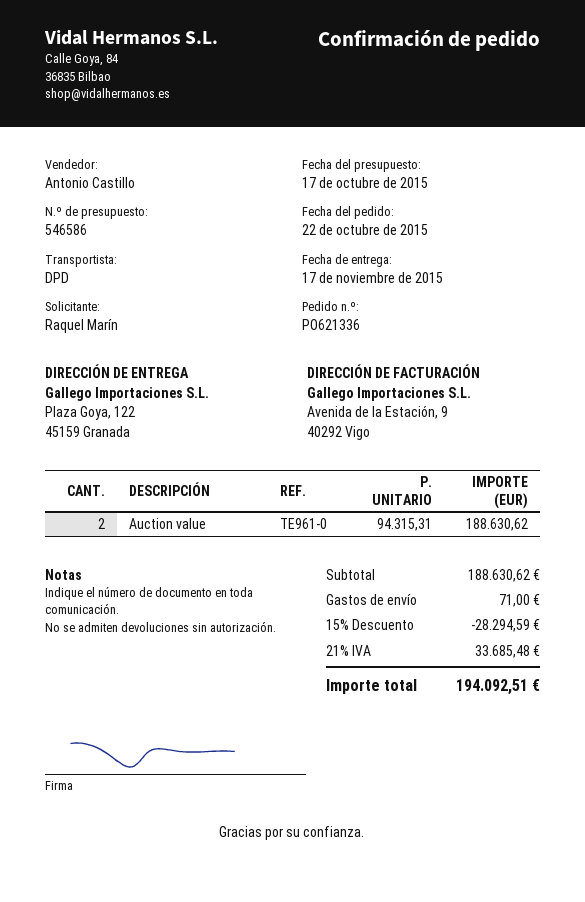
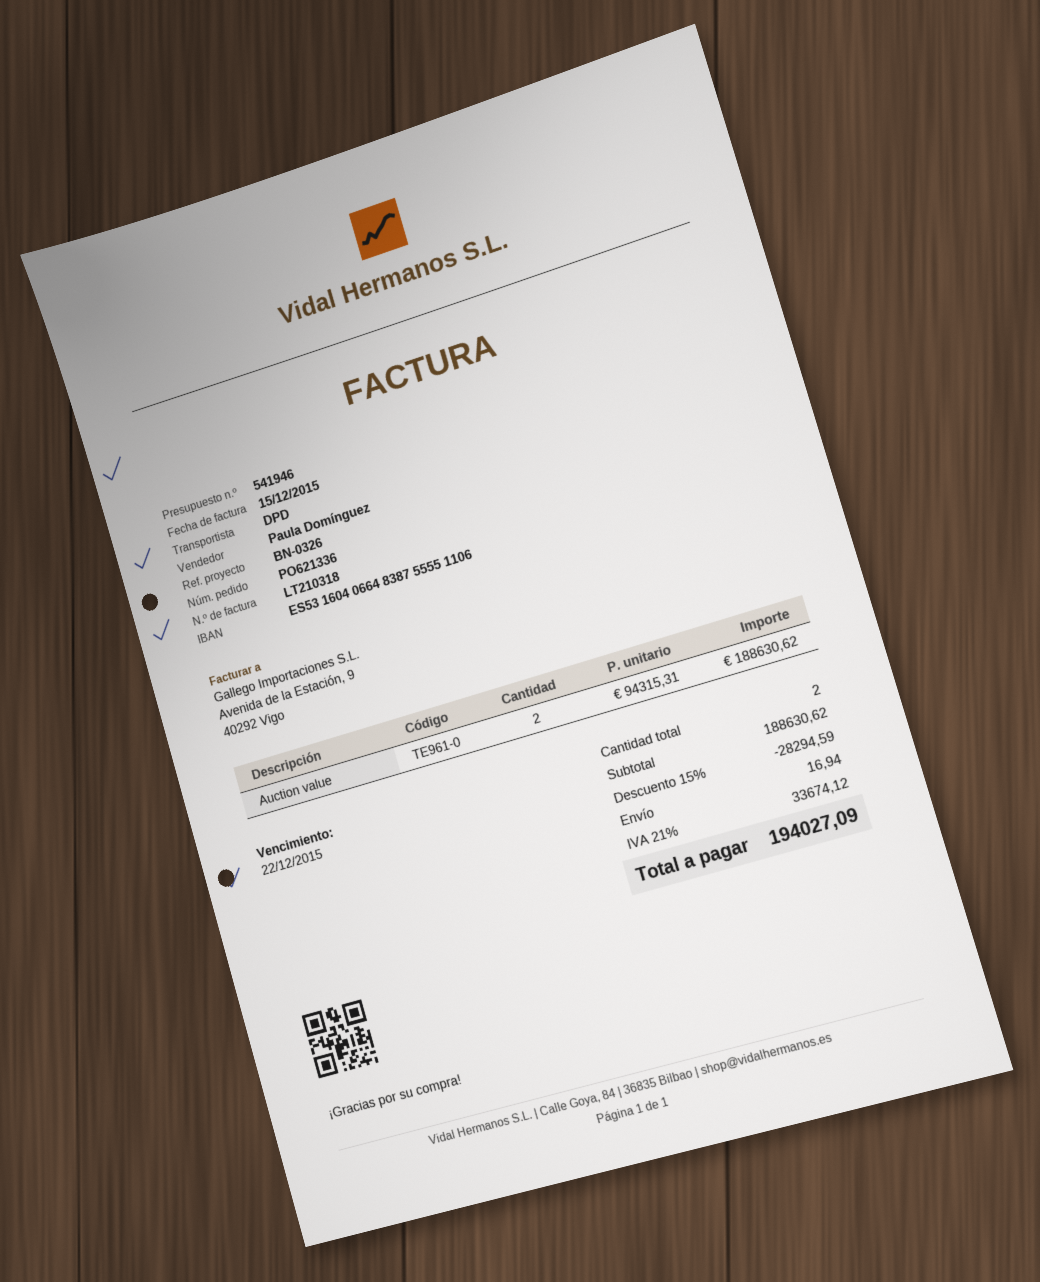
quote number: 546586 -> 541946
sales rep: Antonio Castillo -> Paula Domínguez
shipping: 71.00 -> 16.94
tax: 21% = 33685.48 -> 21% = 33674.12
total: 194092.51 -> 194027.09

